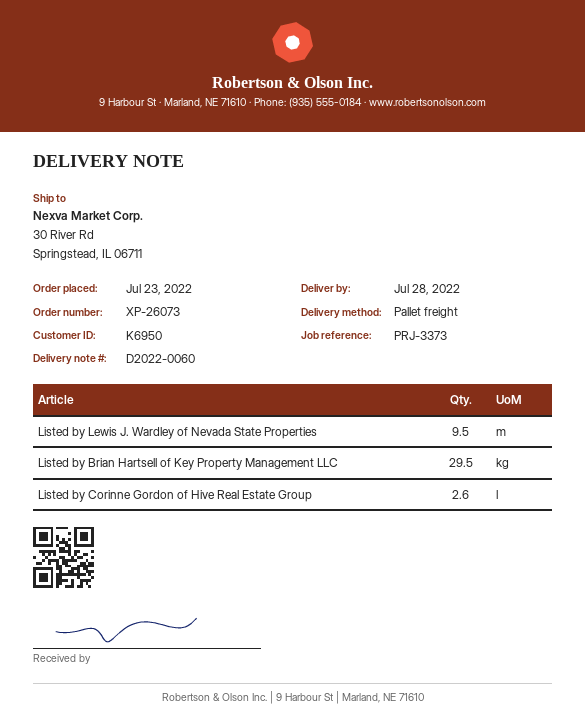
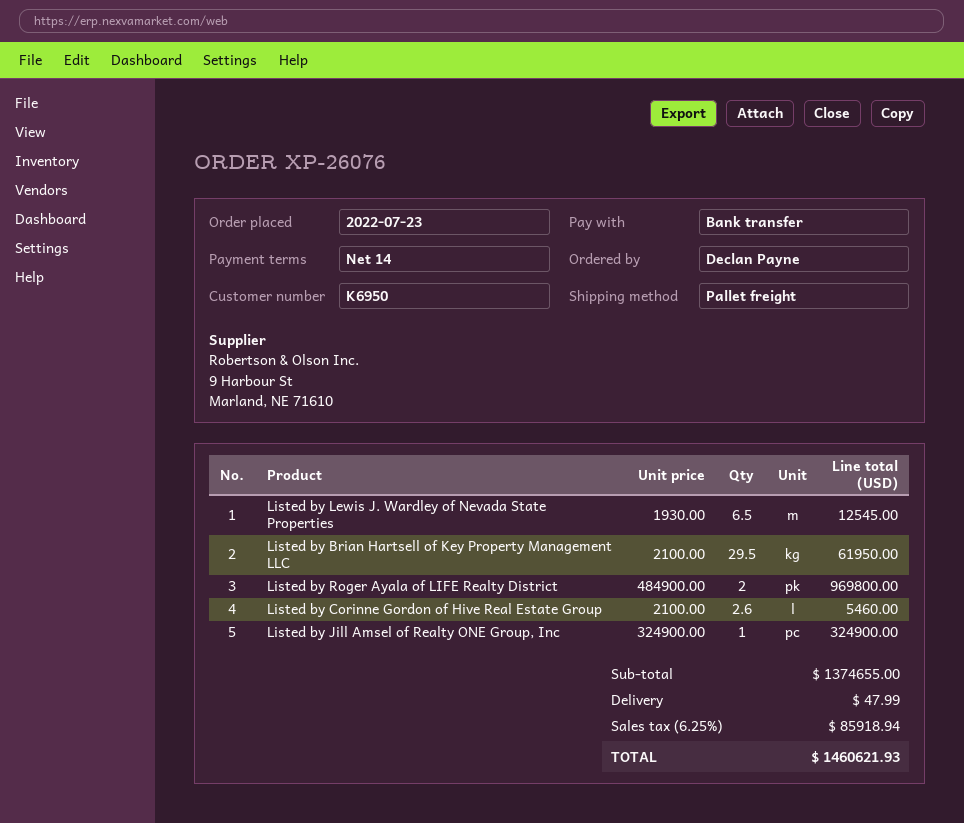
order number: XP-26073 -> XP-26076
Listed by Lewis J. Wardley of Nevada State Properties: 9.5 -> 6.5
Listed by Roger Ayala of LIFE Realty District: none -> 2
Listed by Jill Amsel of Realty ONE Group, Inc: none -> 1

